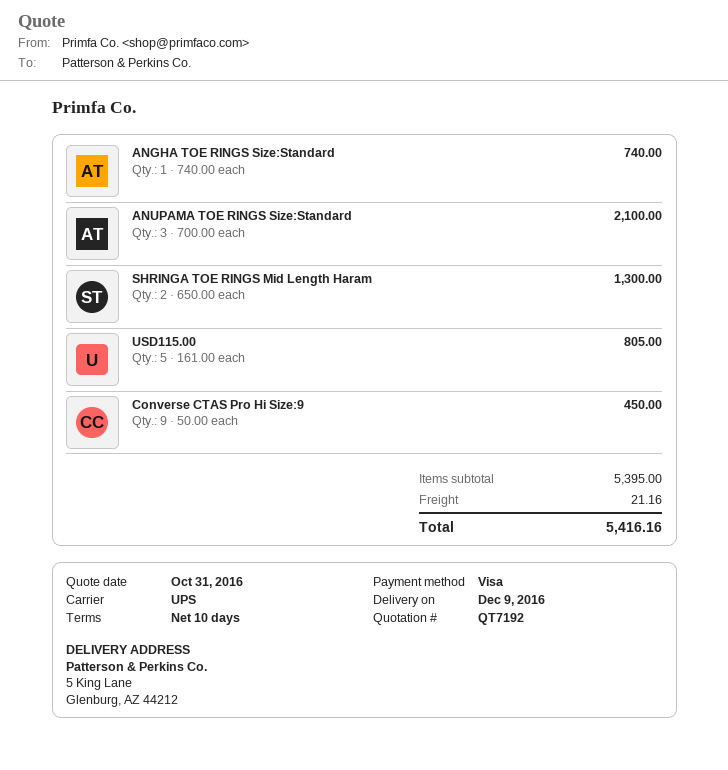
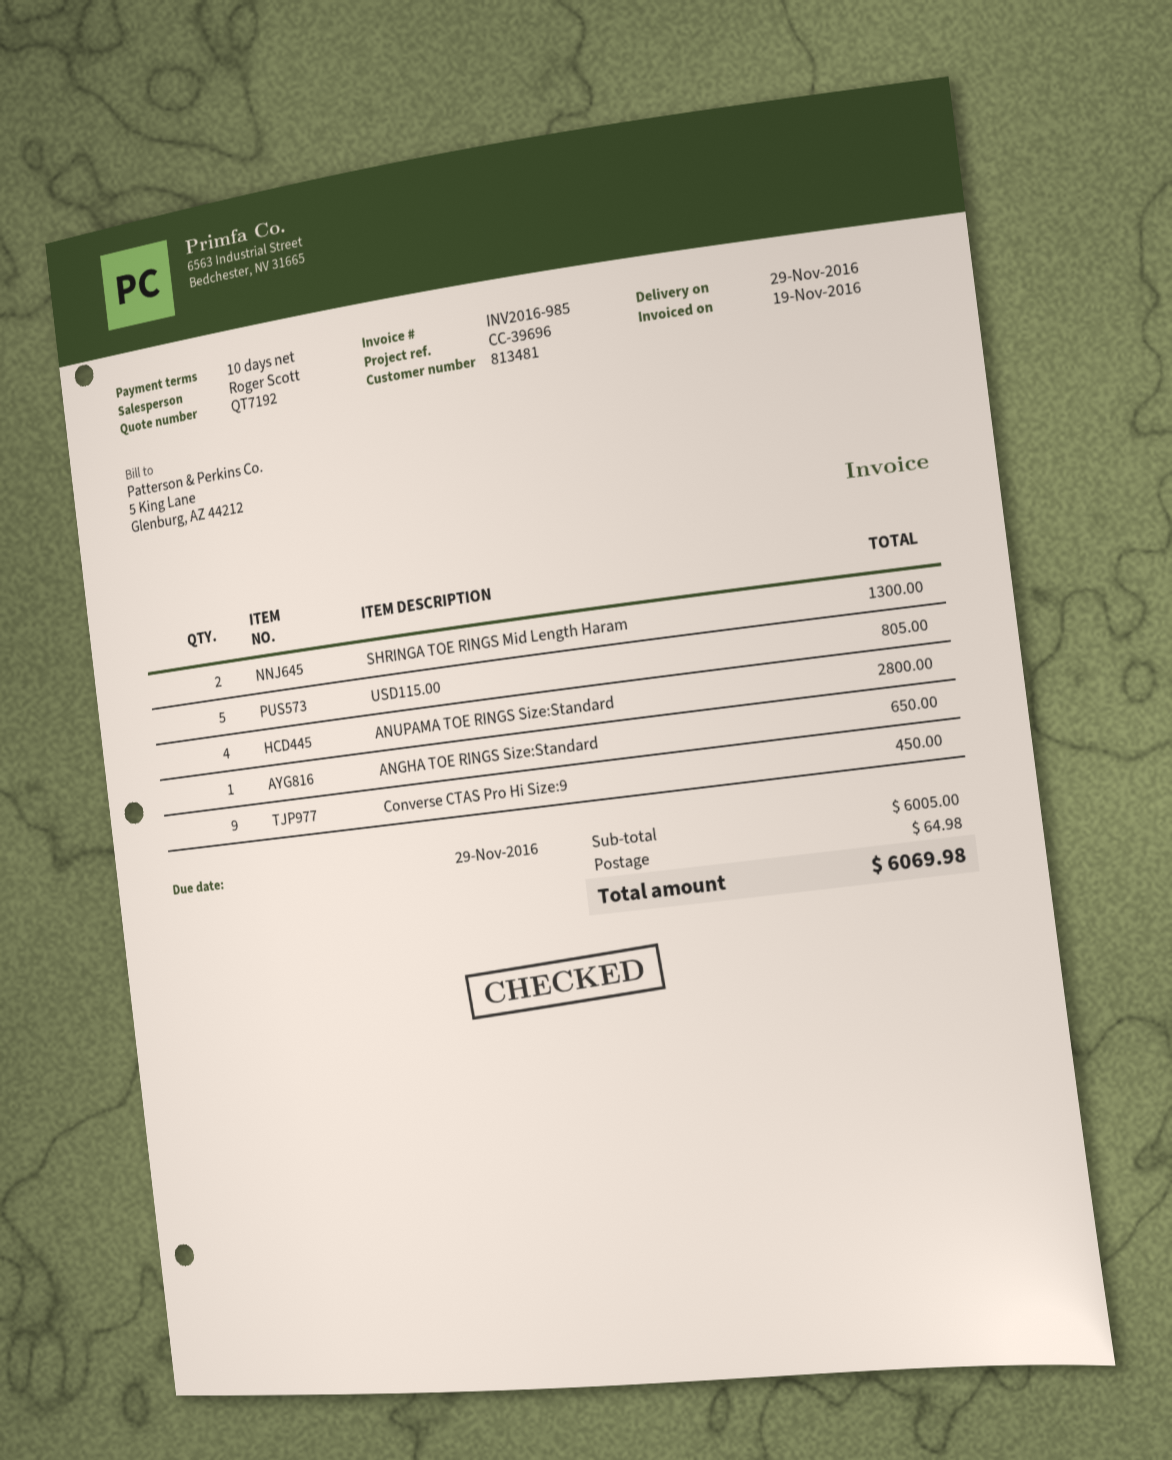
delivery date: 2016-12-09 -> 2016-11-29
ANGHA TOE RINGS Size:Standard: 1 for 740.00 -> 1 for 650.00
ANUPAMA TOE RINGS Size:Standard: 3 for 2100.00 -> 4 for 2800.00
subtotal: 5395.00 -> 6005.00
shipping: 21.16 -> 64.98
total: 5416.16 -> 6069.98

